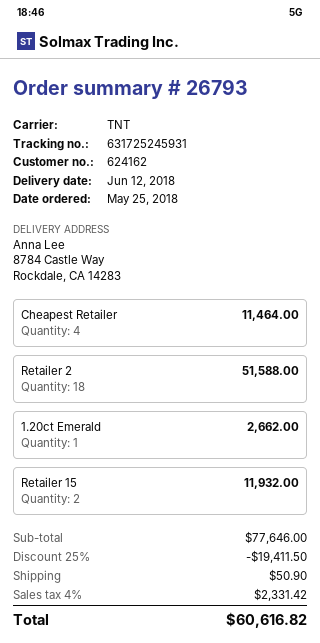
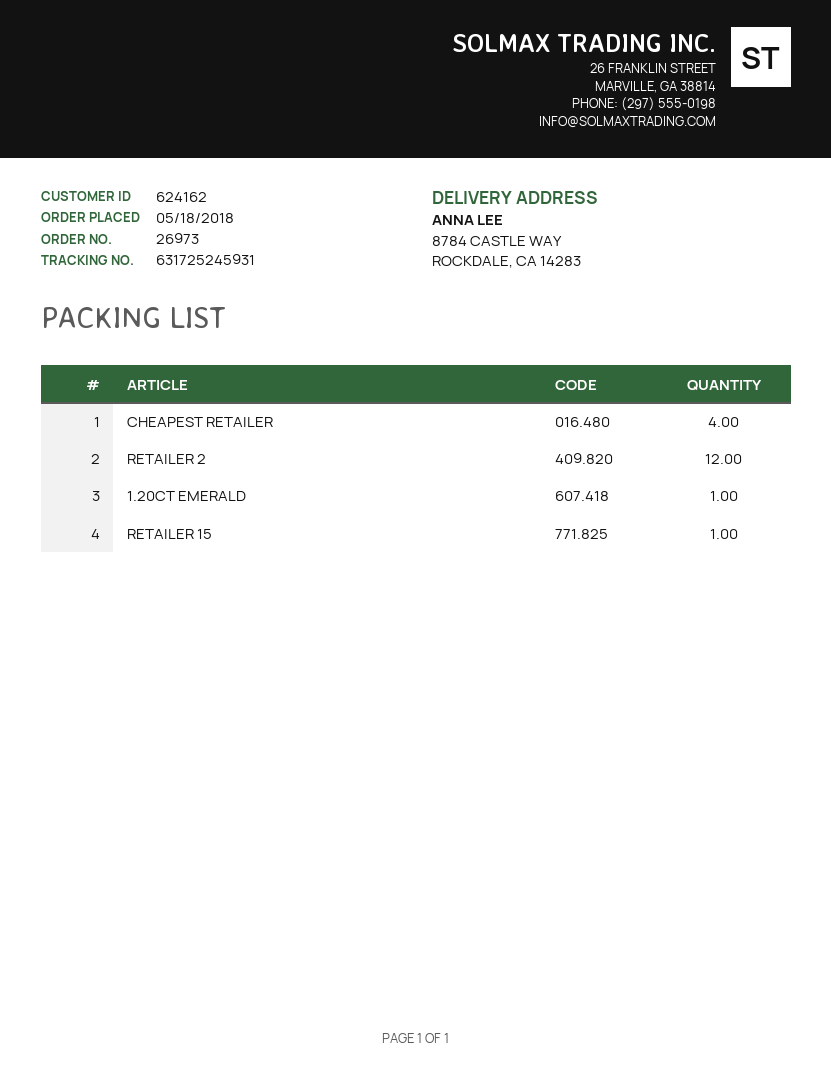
order number: 26793 -> 26973
order date: 2018-05-25 -> 2018-05-18
Retailer 2: 18 -> 12
Retailer 15: 2 -> 1

